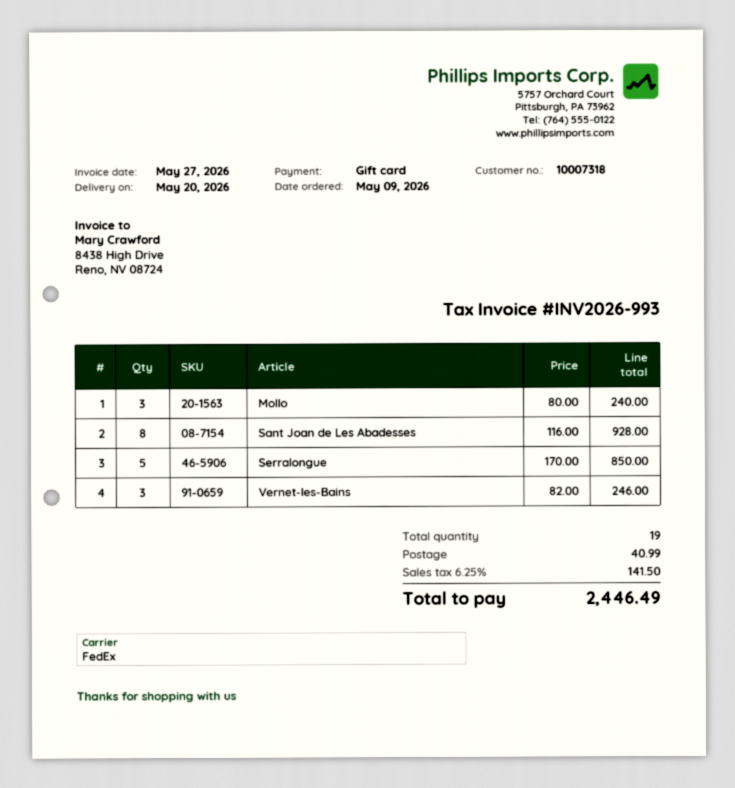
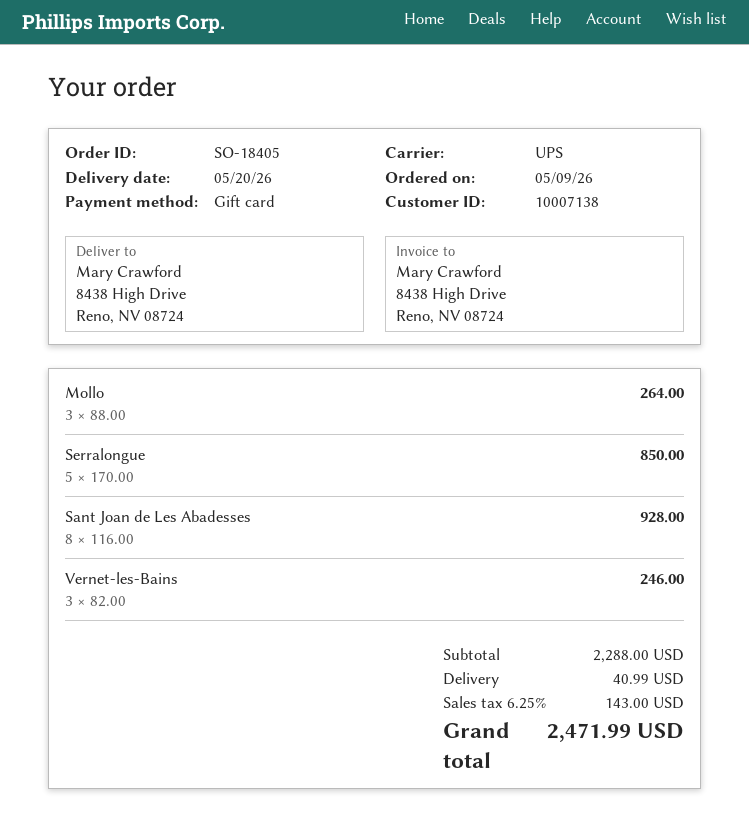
customer number: 10007318 -> 10007138
shipping method: FedEx -> UPS
Mollo: 3 x 80.00 = 240.00 -> 3 x 88.00 = 264.00
tax: 6.25% = 141.50 -> 6.25% = 143.00
total: 2446.49 -> 2471.99

